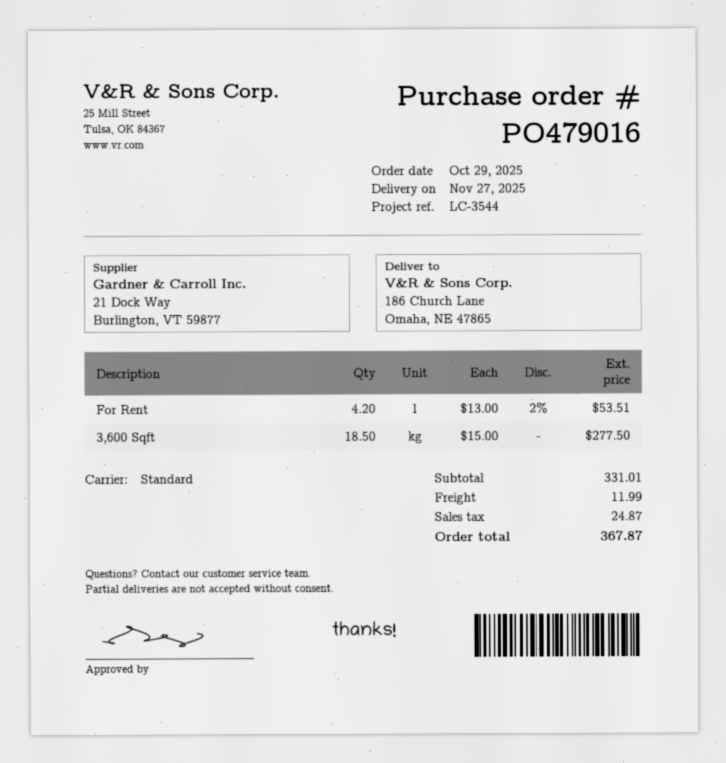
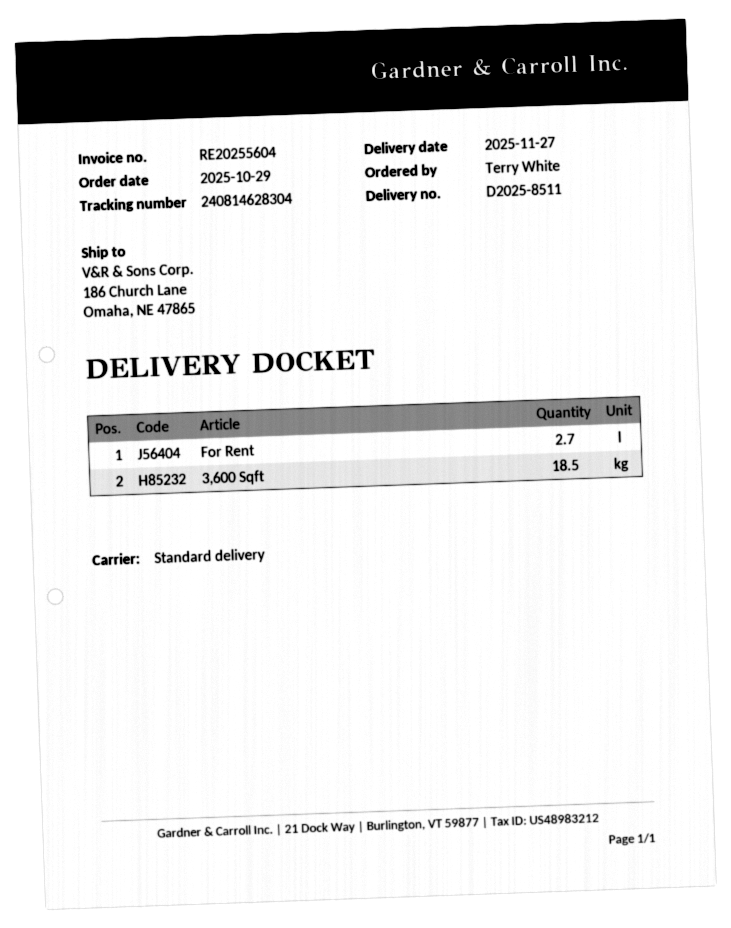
For Rent: 4.2 -> 2.7

